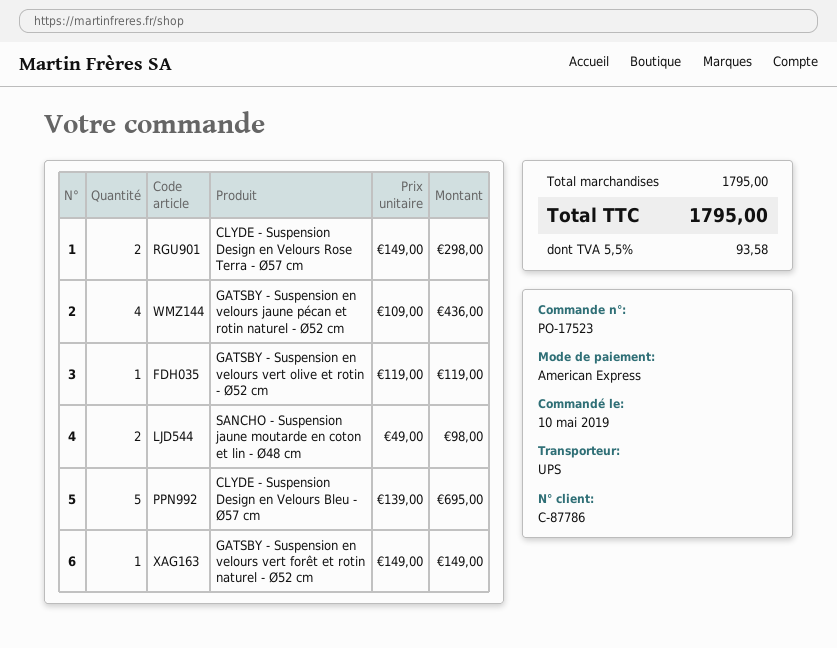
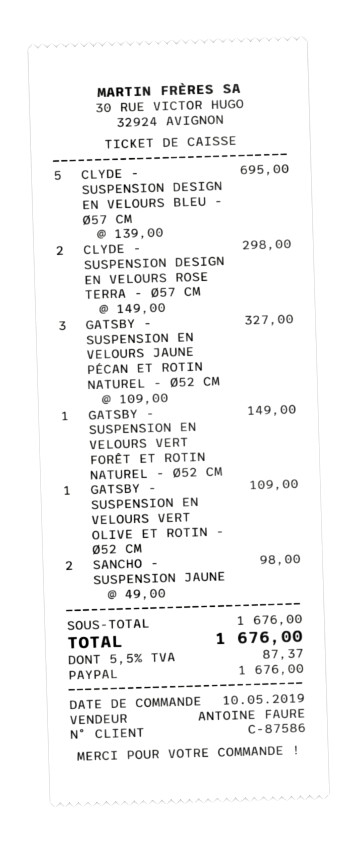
customer number: C-87786 -> C-87586
payment method: American Express -> PayPal
GATSBY - Suspension en velours jaune pécan et rotin naturel - Ø52 cm: 4 x 109.00 = 436.00 -> 3 x 109.00 = 327.00
GATSBY - Suspension en velours vert olive et rotin - Ø52 cm: 1 x 119.00 = 119.00 -> 1 x 109.00 = 109.00
subtotal: 1795.00 -> 1676.00
tax: 5.5% = 93.58 -> 5.5% = 87.37
total: 1795.00 -> 1676.00

